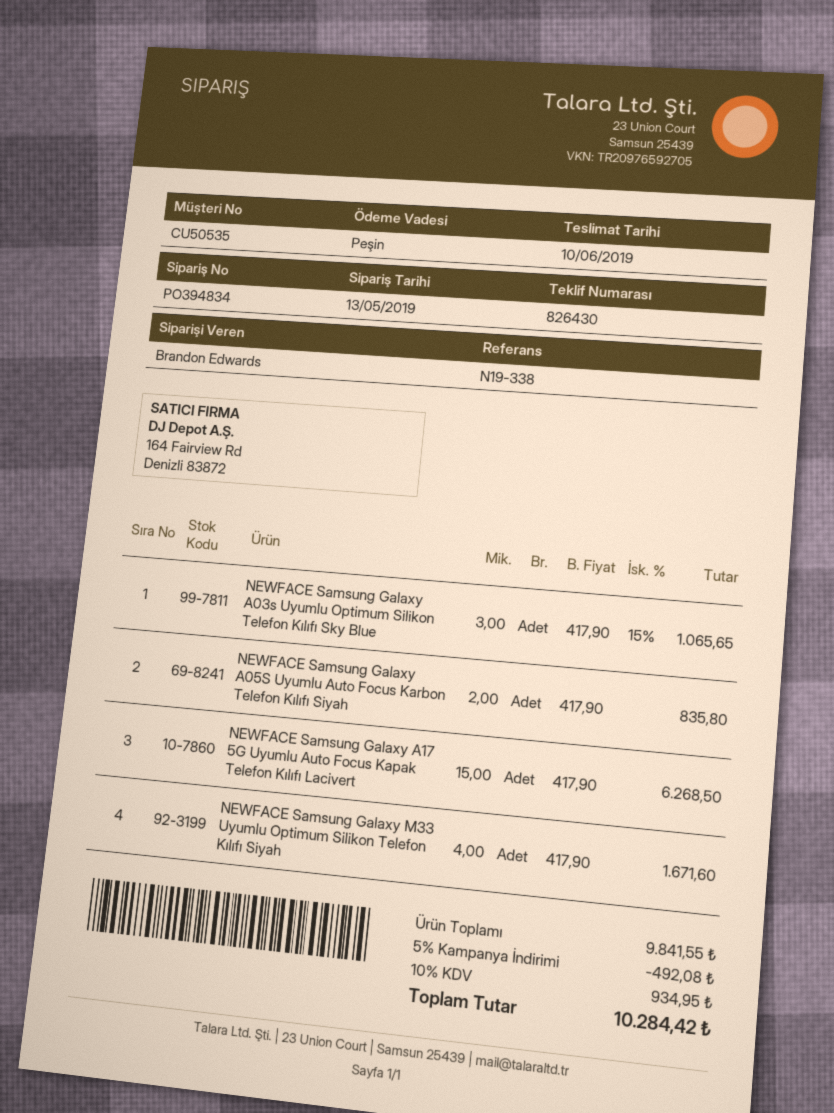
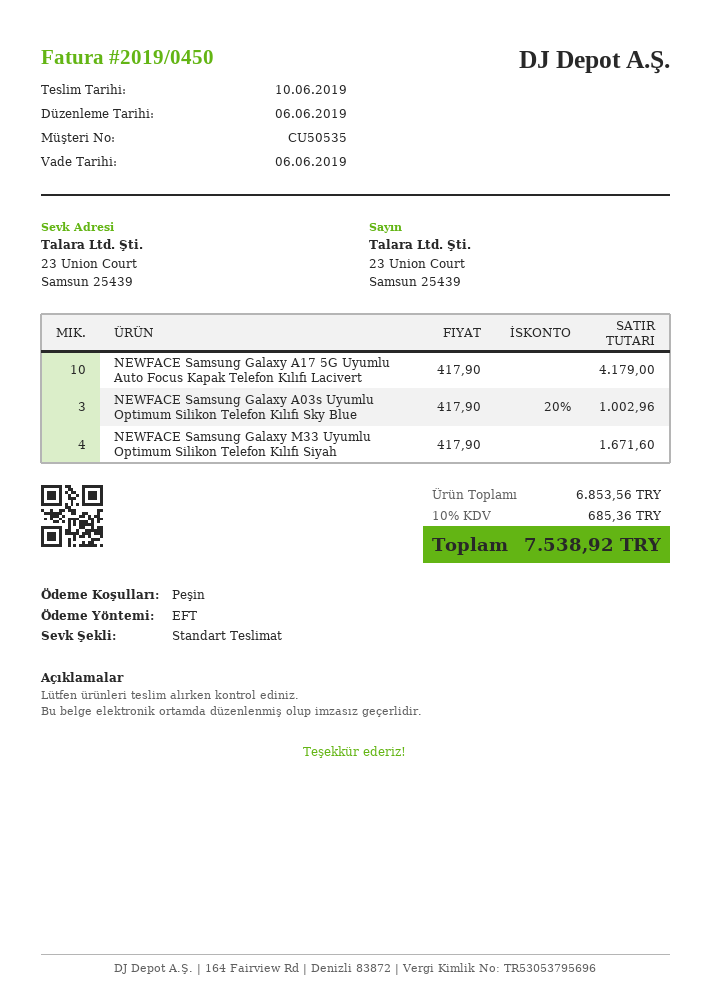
NEWFACE Samsung Galaxy A03s Uyumlu Optimum Silikon Telefon Kılıfı Sky Blue: 3 x 417.90 - 15% = 1065.65 -> 3 x 417.90 - 20% = 1002.96
NEWFACE Samsung Galaxy A05S Uyumlu Auto Focus Karbon Telefon Kılıfı Siyah: 2 x 417.90 = 835.80 -> none
NEWFACE Samsung Galaxy A17 5G Uyumlu Auto Focus Kapak Telefon Kılıfı Lacivert: 15 x 417.90 = 6268.50 -> 10 x 417.90 = 4179.00
subtotal: 9841.55 -> 6853.56
discount: 5% = 492.08 -> none
tax: 10% = 934.95 -> 10% = 685.36
total: 10284.42 -> 7538.92

